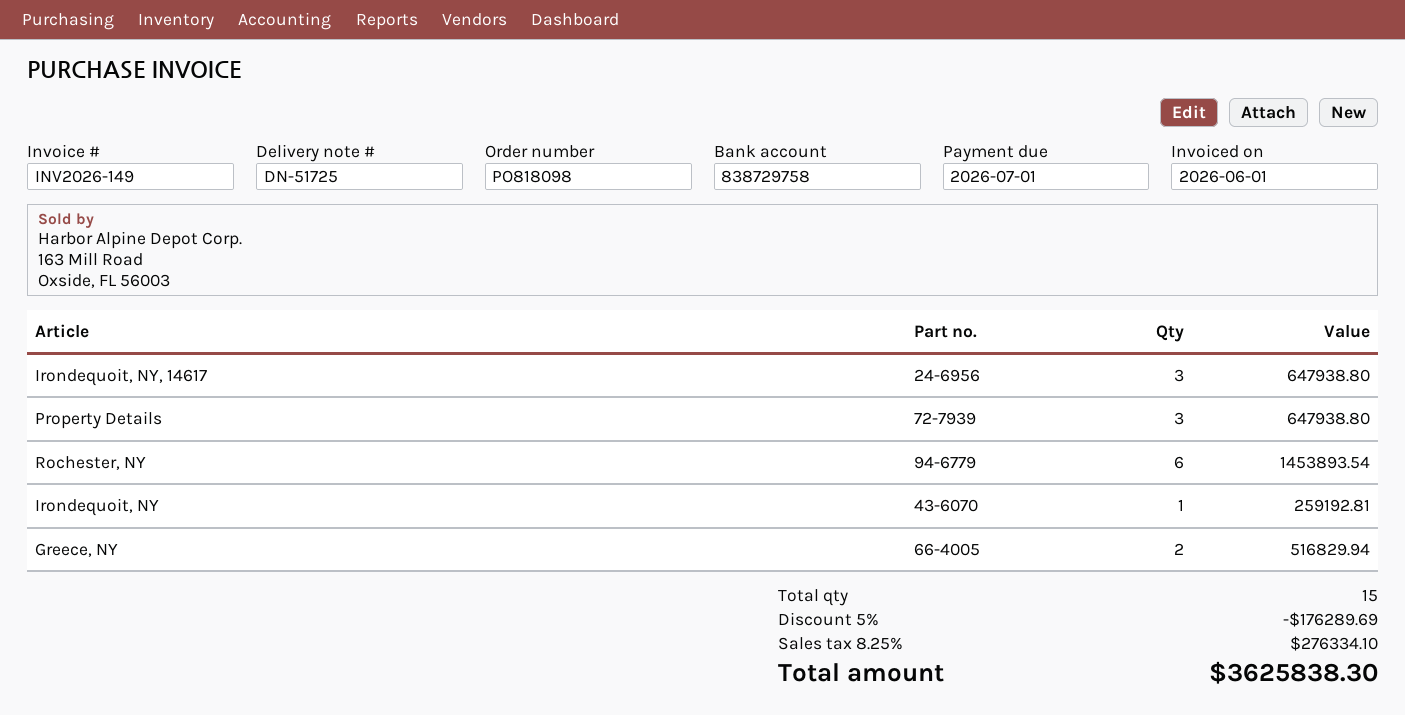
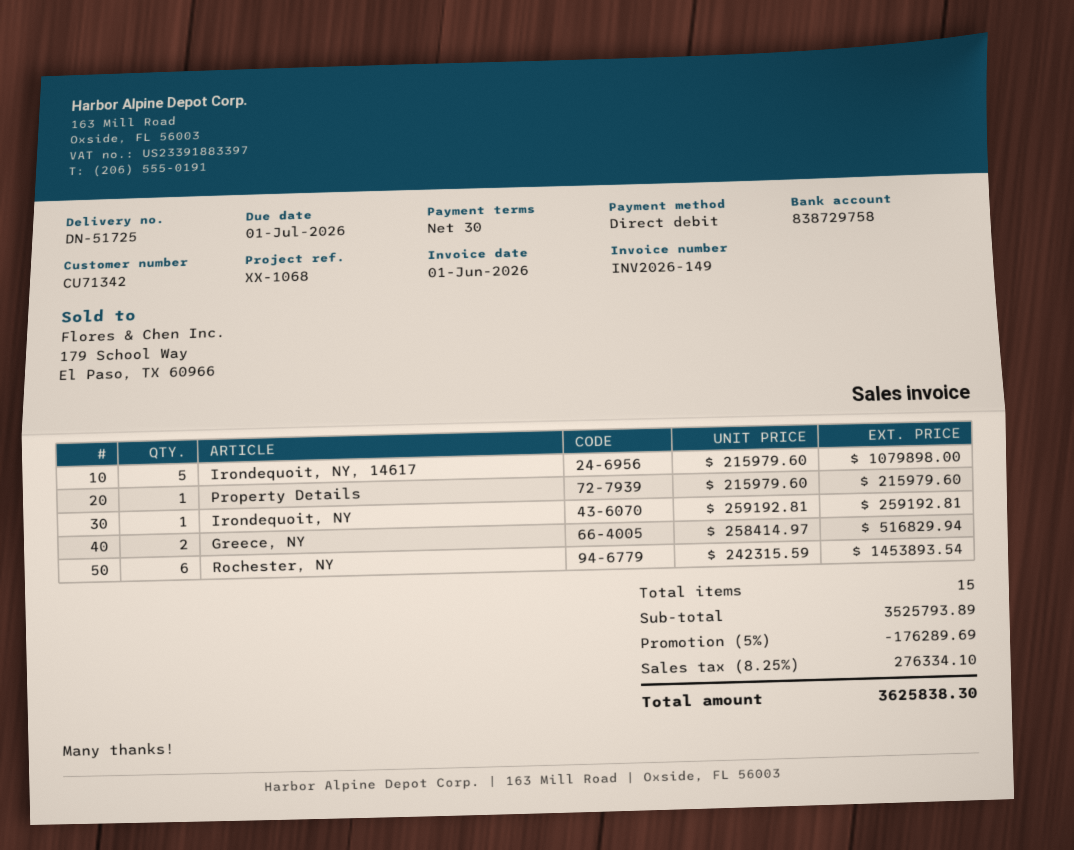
Irondequoit, NY, 14617: 3 for 647938.80 -> 5 for 1079898.00
Property Details: 3 for 647938.80 -> 1 for 215979.60

